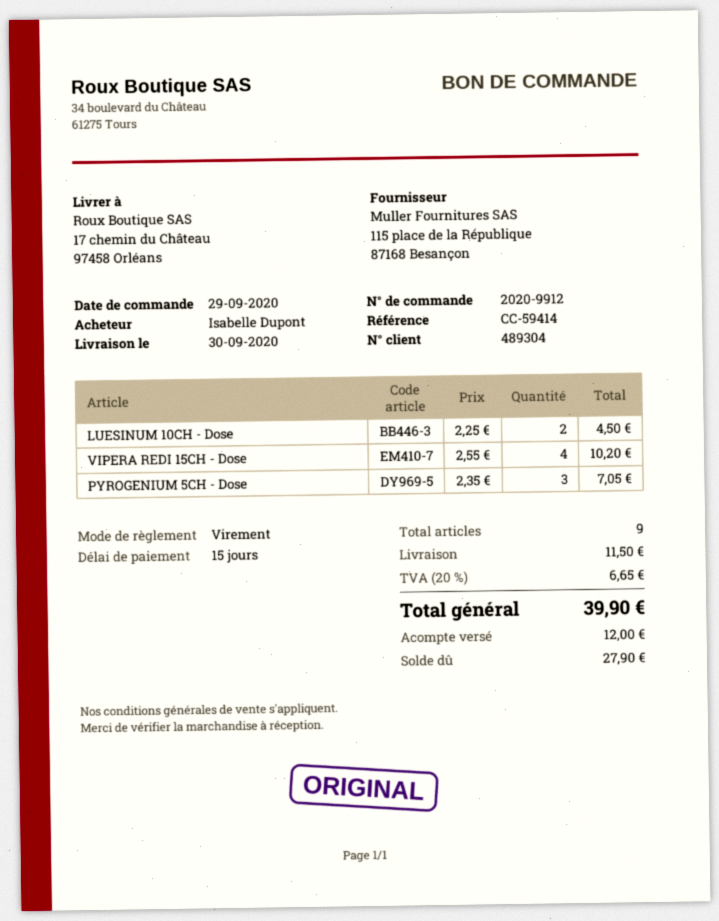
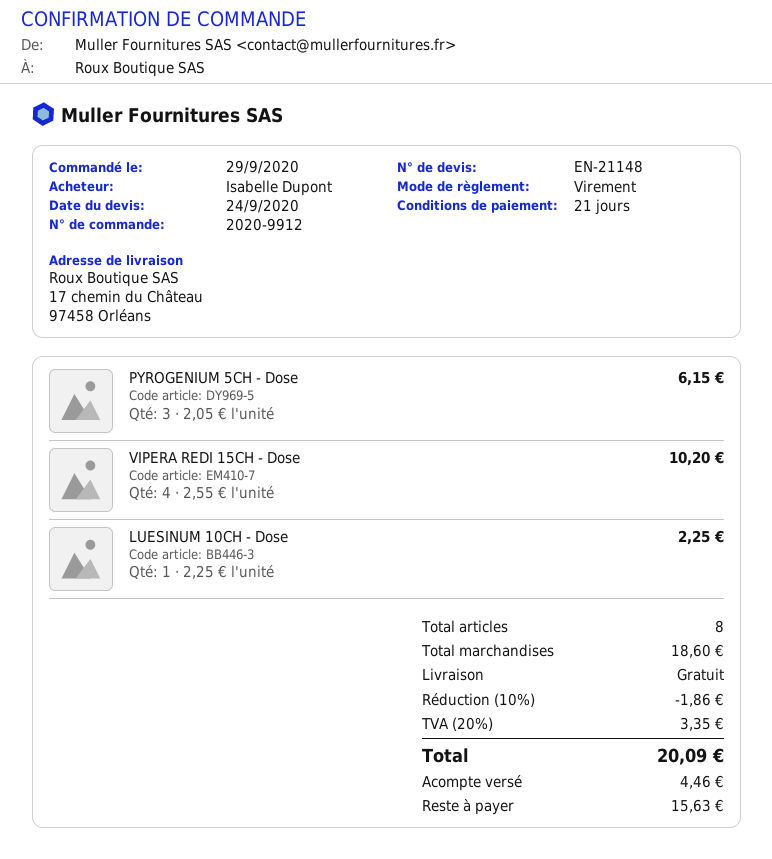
payment terms: 15 days -> 21 days
LUESINUM 10CH - Dose: 2 x 2.25 = 4.50 -> 1 x 2.25 = 2.25
PYROGENIUM 5CH - Dose: 3 x 2.35 = 7.05 -> 3 x 2.05 = 6.15
total quantity: 9 -> 8
discount: none -> 10% = 1.86
shipping: 11.50 -> 0.00
tax: 20% = 6.65 -> 20% = 3.35
total: 39.90 -> 20.09
deposit: 12.00 -> 4.46
balance: 27.90 -> 15.63

